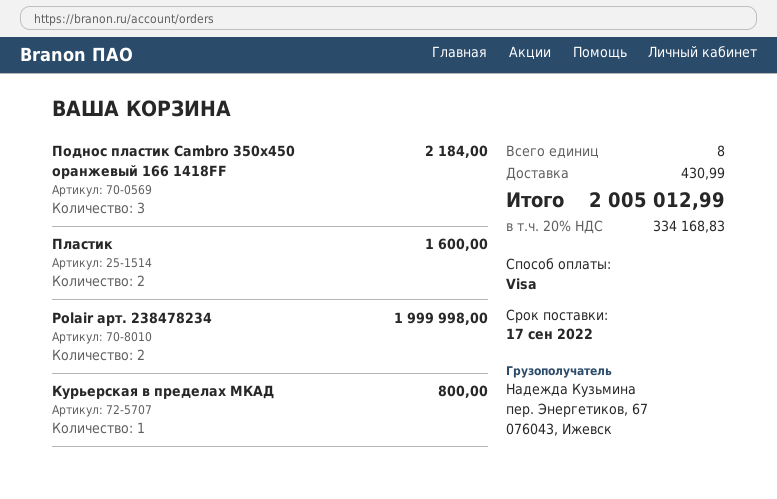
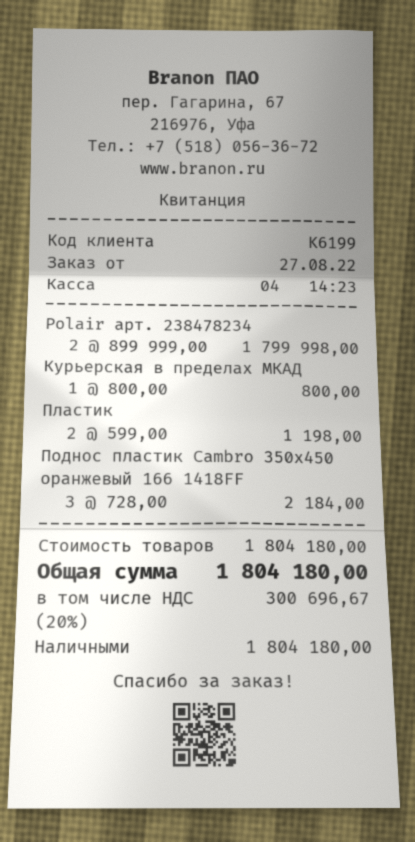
payment method: Visa -> cash
Пластик: 2 for 1600.00 -> 2 for 1198.00
Polair арт. 238478234: 2 for 1999998.00 -> 2 for 1799998.00
shipping: 430.99 -> none
tax: 20% = 334168.83 -> 20% = 300696.67
total: 2005012.99 -> 1804180.00

